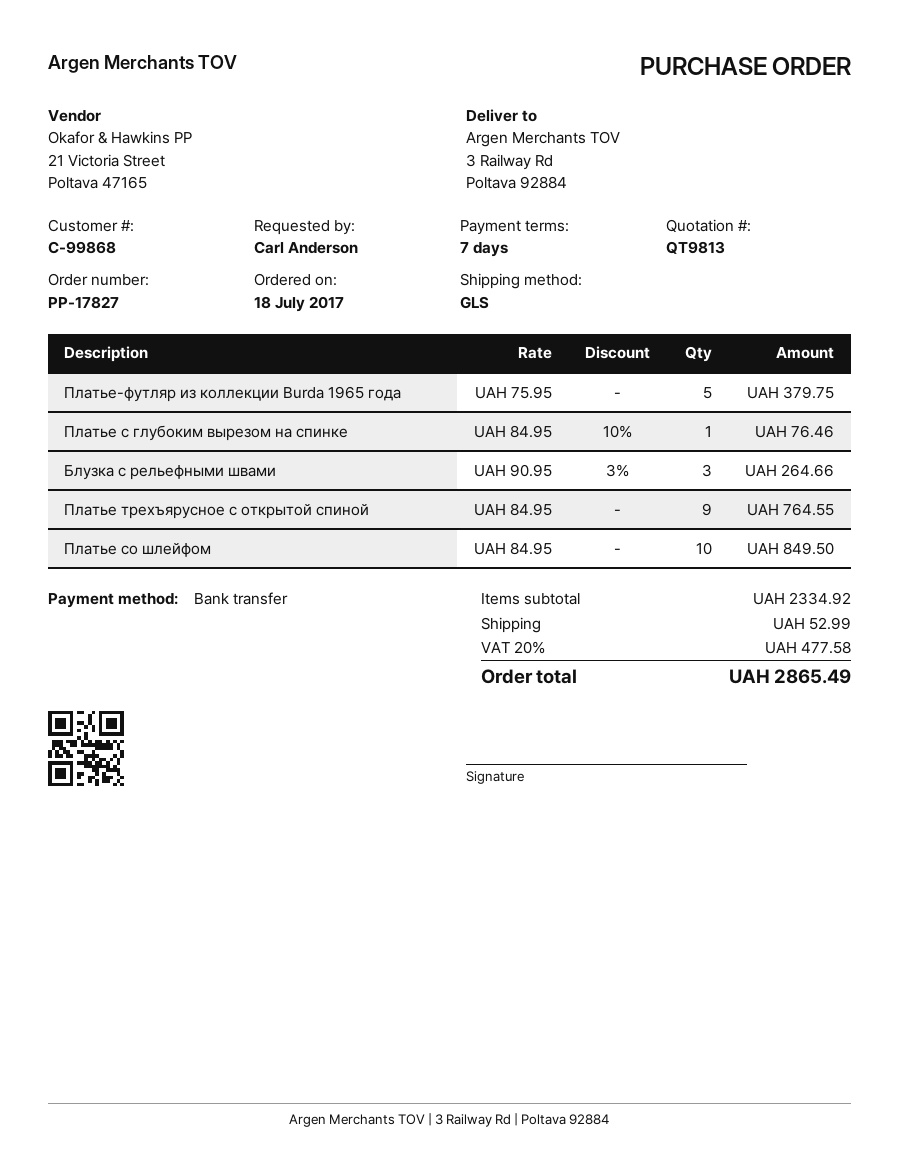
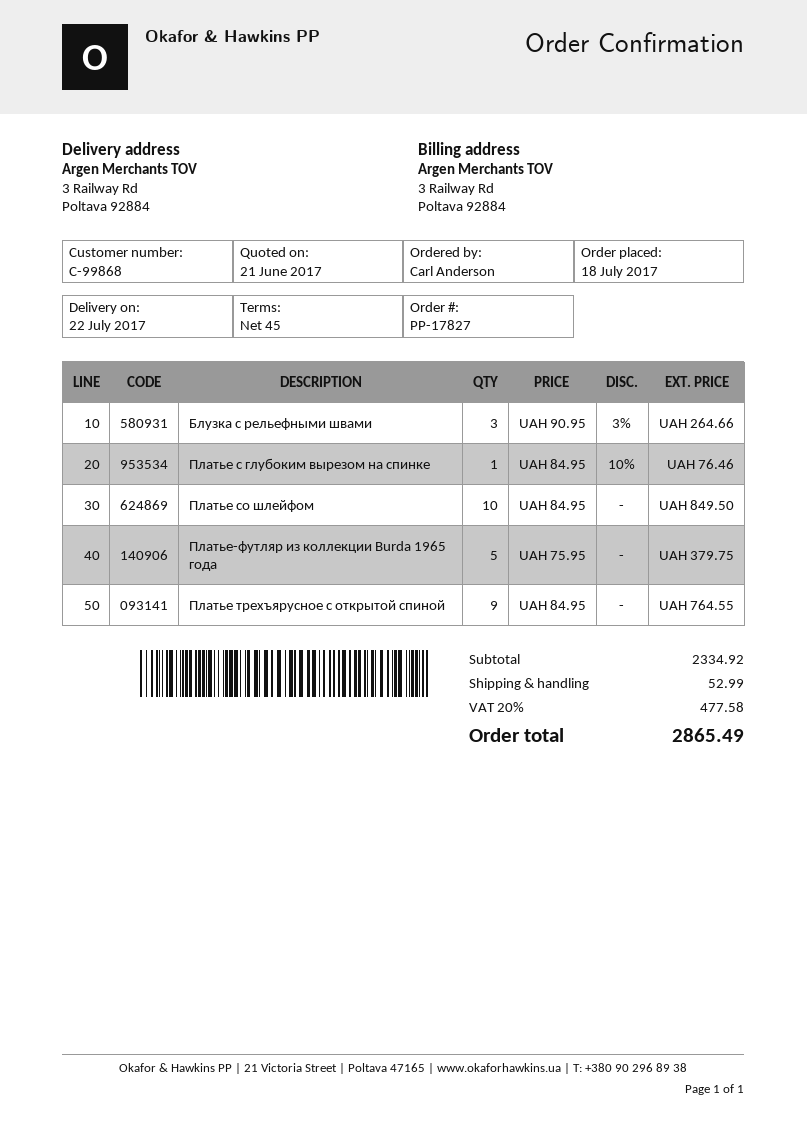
payment terms: 7 days -> 45 days

